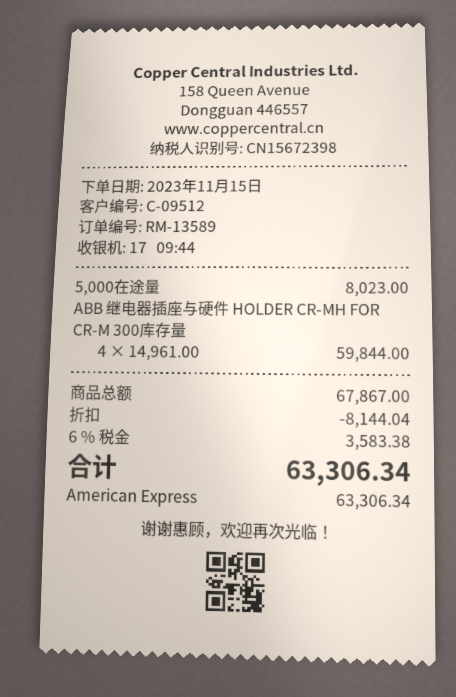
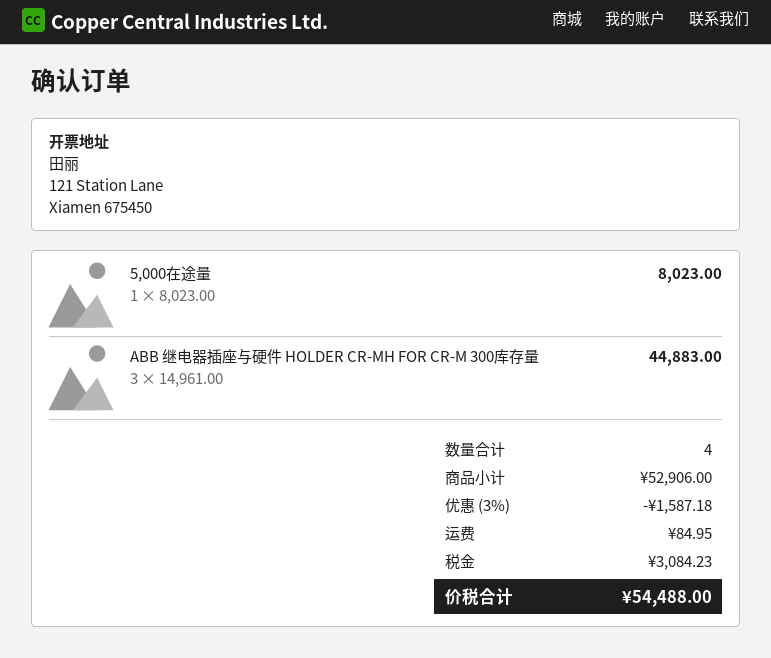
ABB 继电器插座与硬件 HOLDER CR-MH FOR CR-M 300库存量: 4 x 14961.00 = 59844.00 -> 3 x 14961.00 = 44883.00
subtotal: 67867.00 -> 52906.00
discount: 8144.04 -> 1587.18
shipping: none -> 84.95
tax: 3583.38 -> 3084.23
total: 63306.34 -> 54488.00

